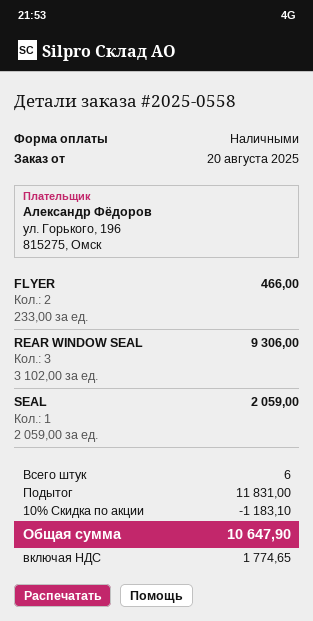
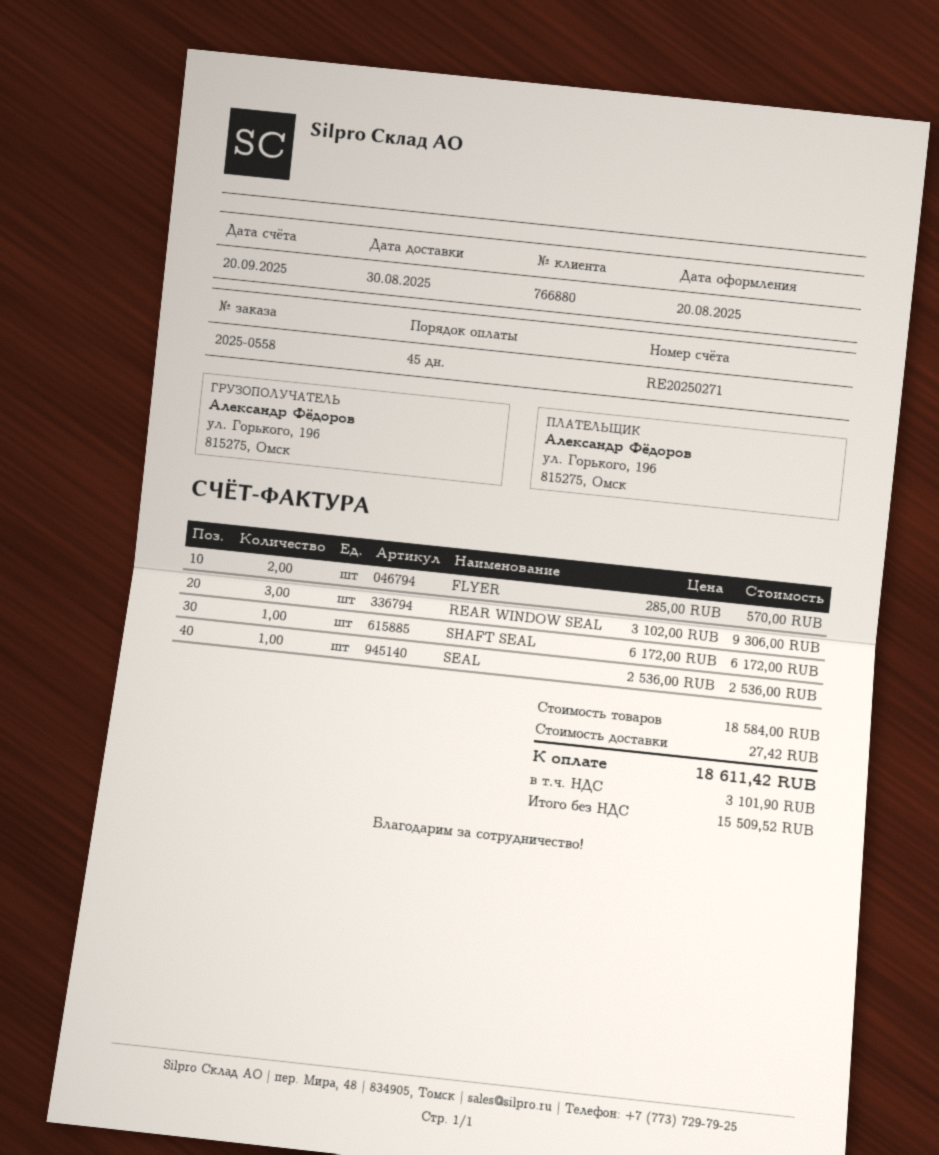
FLYER: 2 x 233.00 = 466.00 -> 2 x 285.00 = 570.00
SEAL: 1 x 2059.00 = 2059.00 -> 1 x 2536.00 = 2536.00
SHAFT SEAL: none -> 1 x 6172.00 = 6172.00
subtotal: 11831.00 -> 18584.00
discount: 10% = 1183.10 -> none
shipping: none -> 27.42
tax: 1774.65 -> 3101.90
total: 10647.90 -> 18611.42

